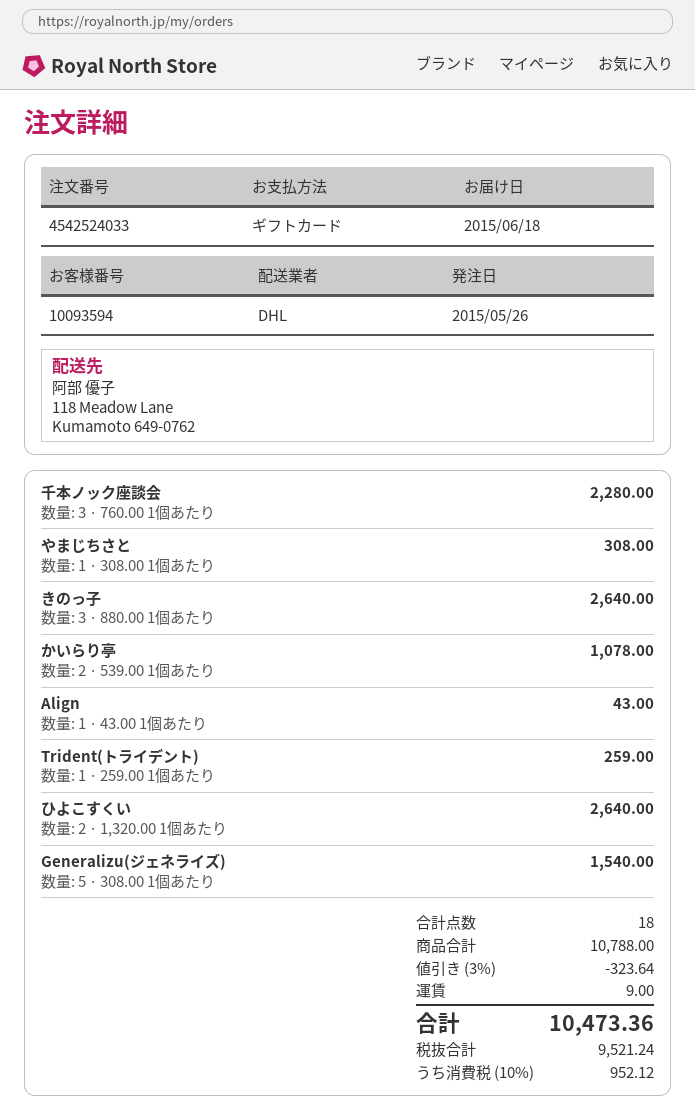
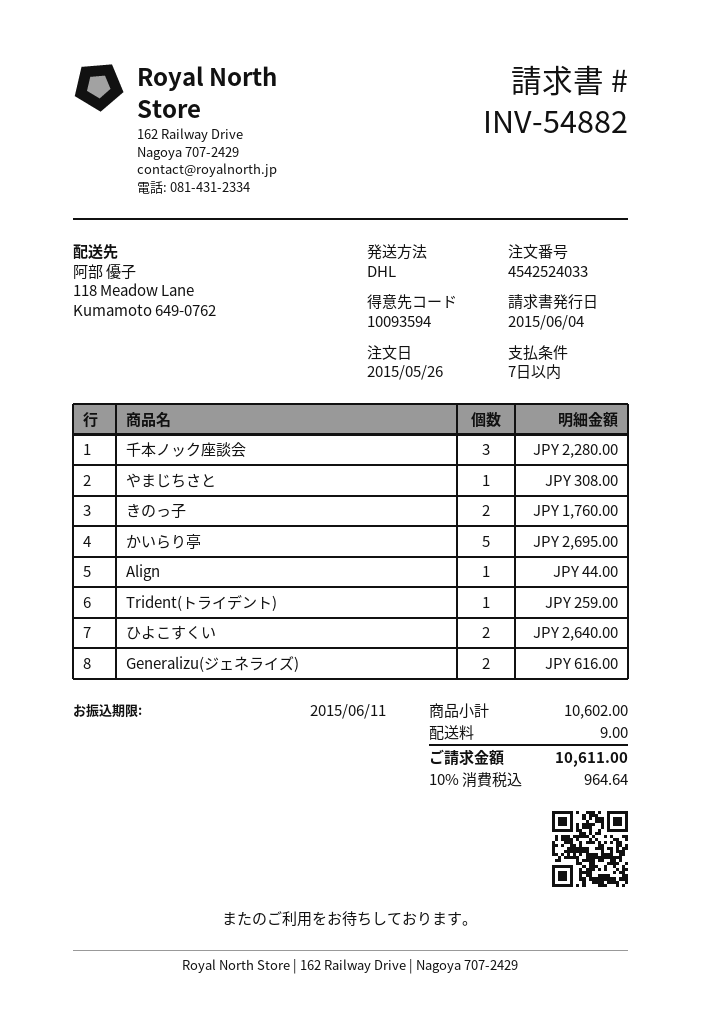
きのっ子: 3 for 2640.00 -> 2 for 1760.00
かいらり亭: 2 for 1078.00 -> 5 for 2695.00
Align: 1 for 43.00 -> 1 for 44.00
Generalizu(ジェネライズ): 5 for 1540.00 -> 2 for 616.00
subtotal: 10788.00 -> 10602.00
discount: 3% = 323.64 -> none
tax: 10% = 952.12 -> 10% = 964.64
total: 10473.36 -> 10611.00

